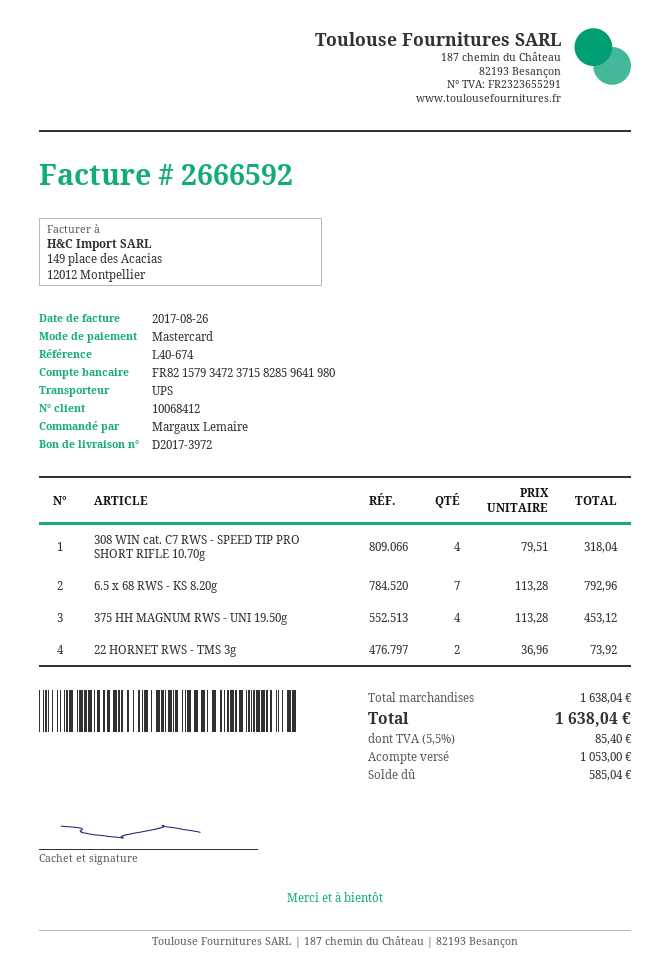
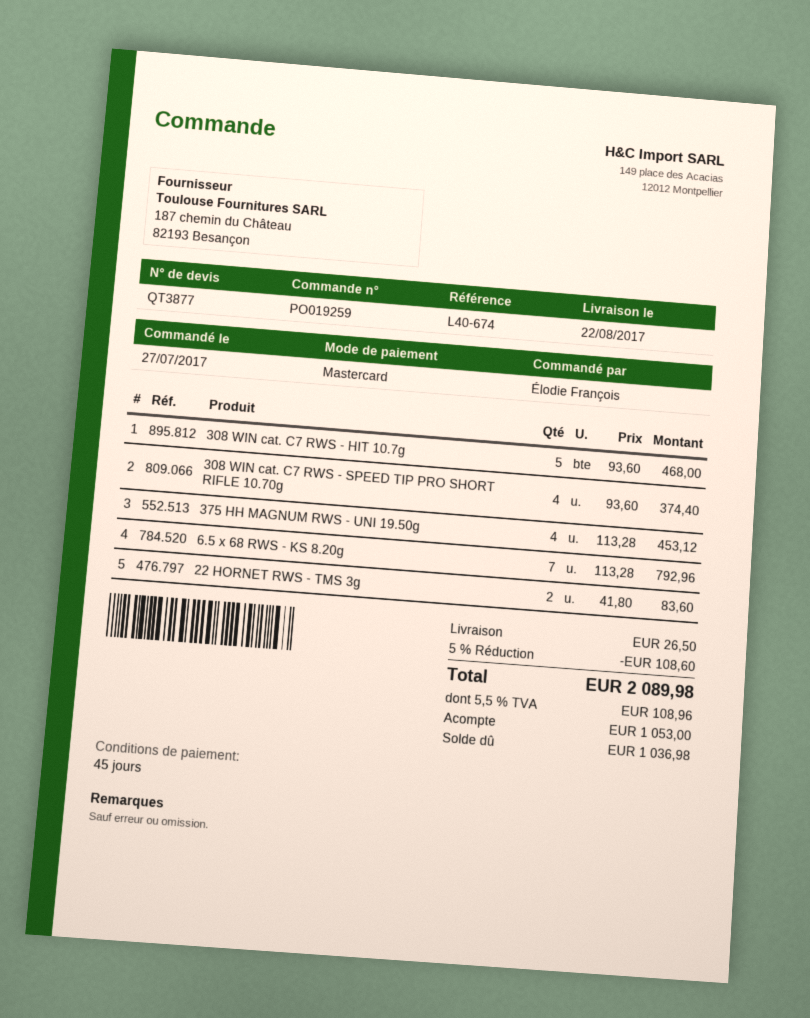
ordered by: Margaux Lemaire -> Élodie François
308 WIN cat. C7 RWS - SPEED TIP PRO SHORT RIFLE 10.70g: 4 x 79.51 = 318.04 -> 4 x 93.60 = 374.40
22 HORNET RWS - TMS 3g: 2 x 36.96 = 73.92 -> 2 x 41.80 = 83.60
308 WIN cat. C7 RWS - HIT 10.7g: none -> 5 x 93.60 = 468.00
discount: none -> 5% = 108.60
shipping: none -> 26.50
tax: 5.5% = 85.40 -> 5.5% = 108.96
total: 1638.04 -> 2089.98
balance: 585.04 -> 1036.98

